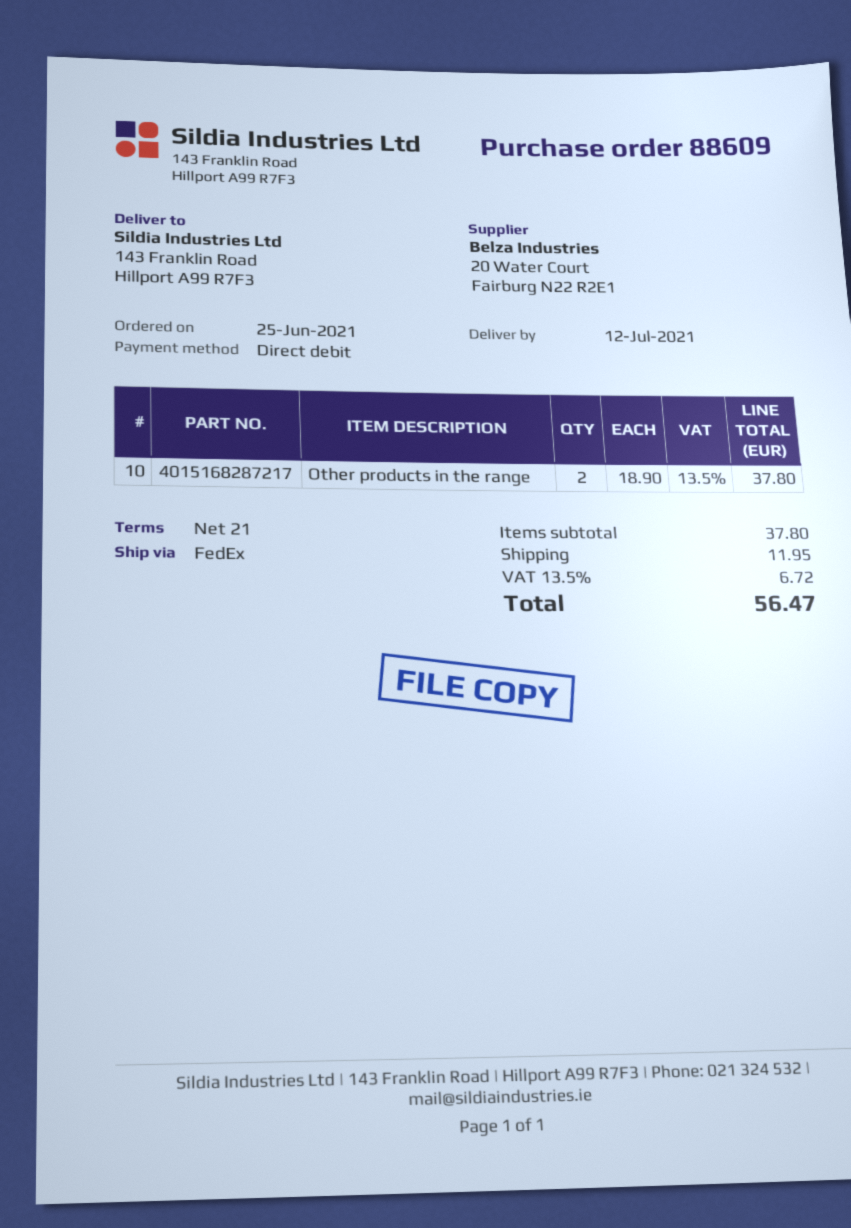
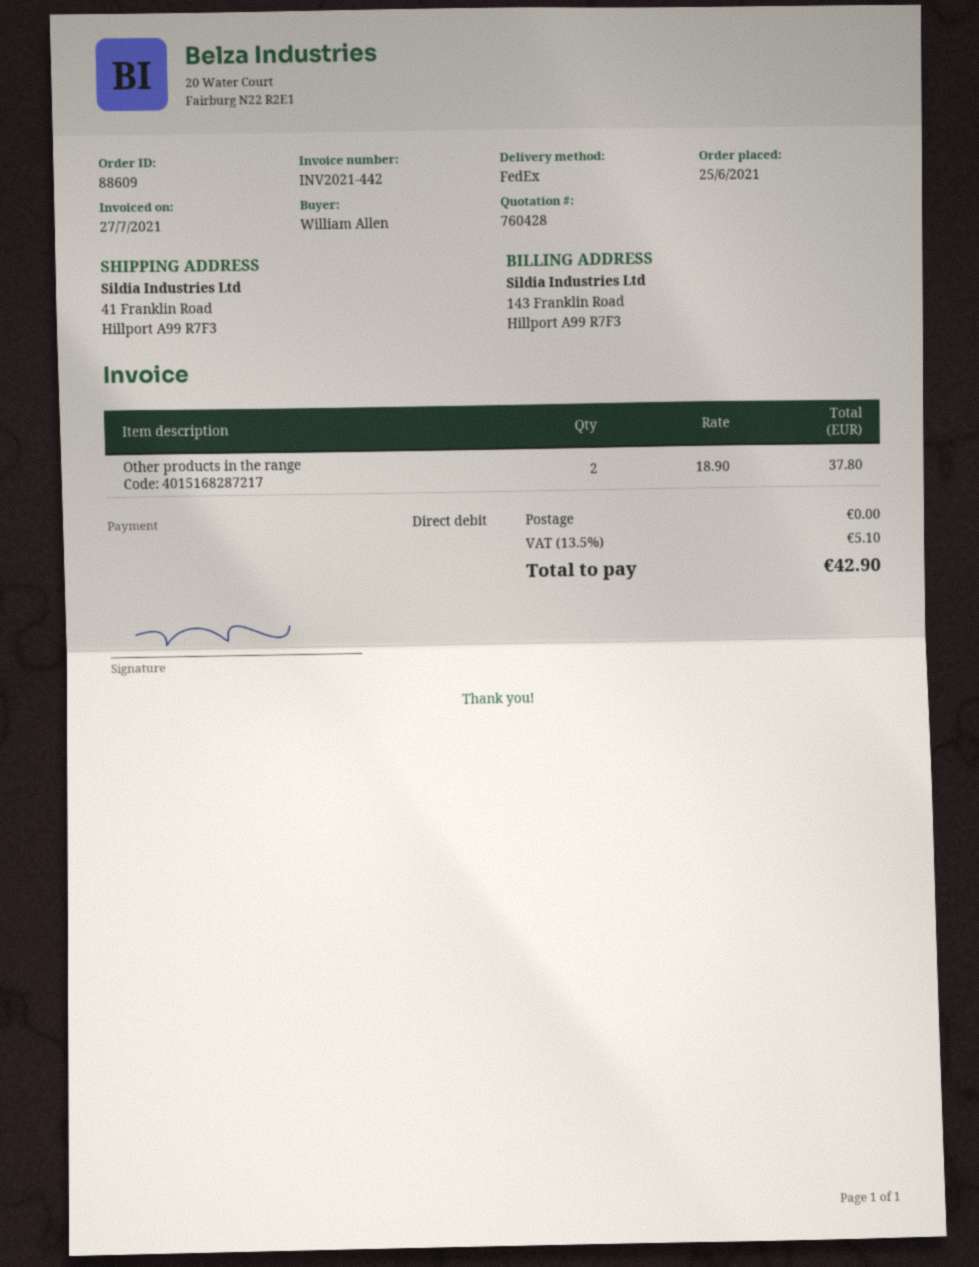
ship to: 143 Franklin Road, Hillport A99 R7F3 -> 41 Franklin Road, Hillport A99 R7F3
shipping: 11.95 -> 0.00
tax: 13.5% = 6.72 -> 13.5% = 5.10
total: 56.47 -> 42.90

